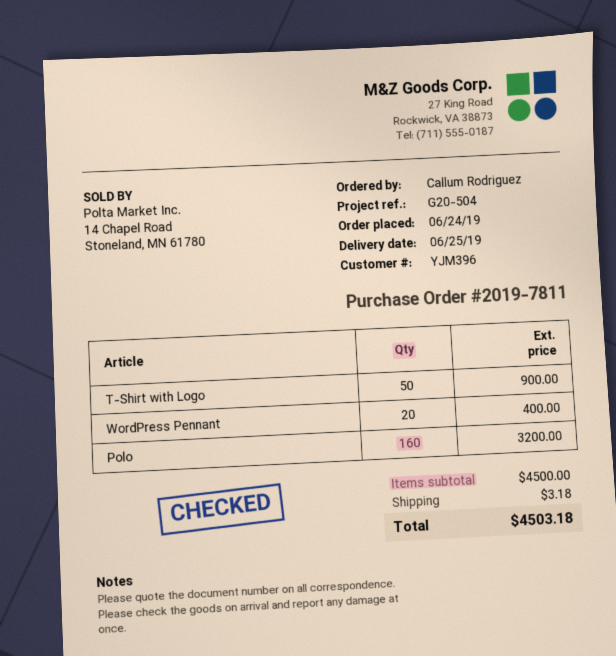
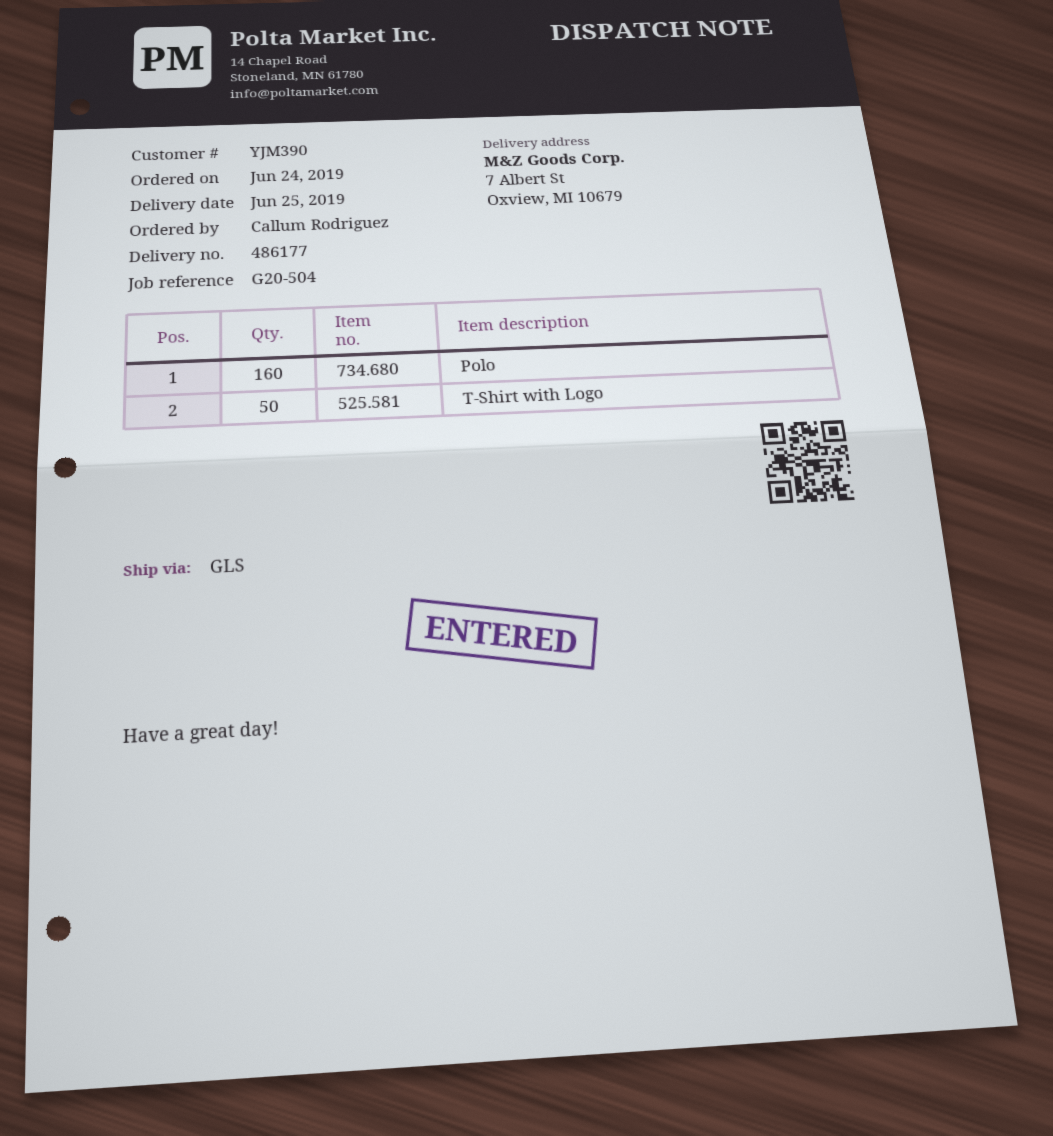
customer number: YJM396 -> YJM390
WordPress Pennant: 20 -> none

